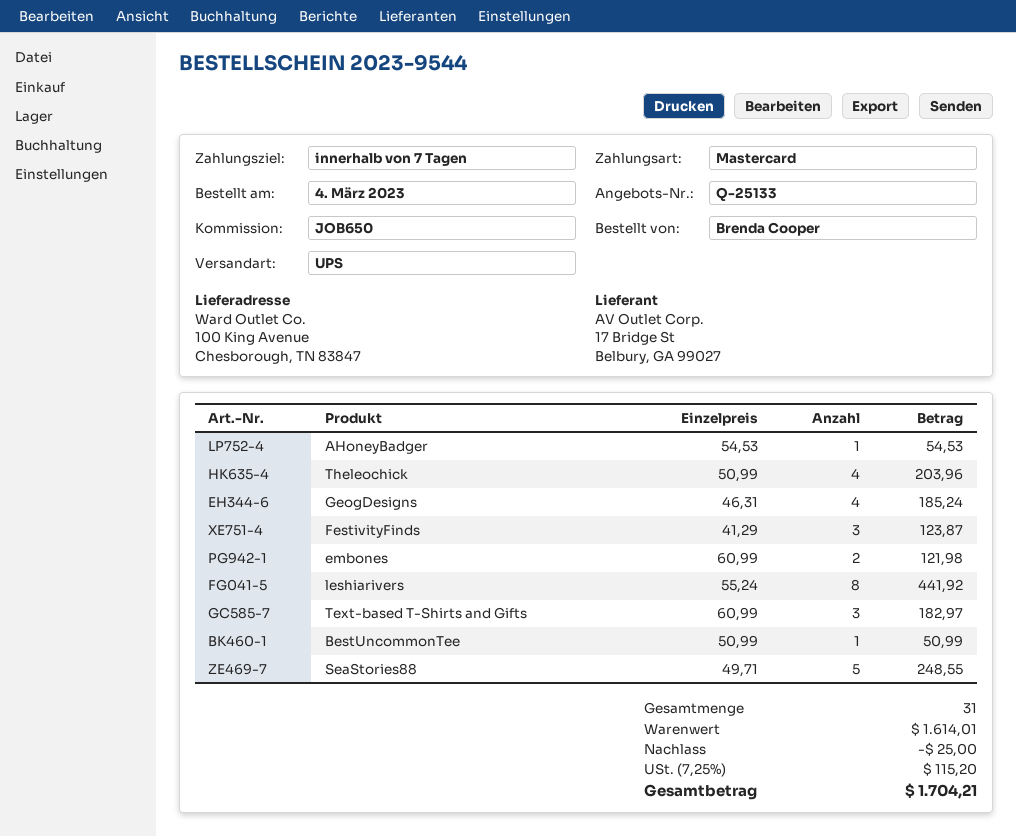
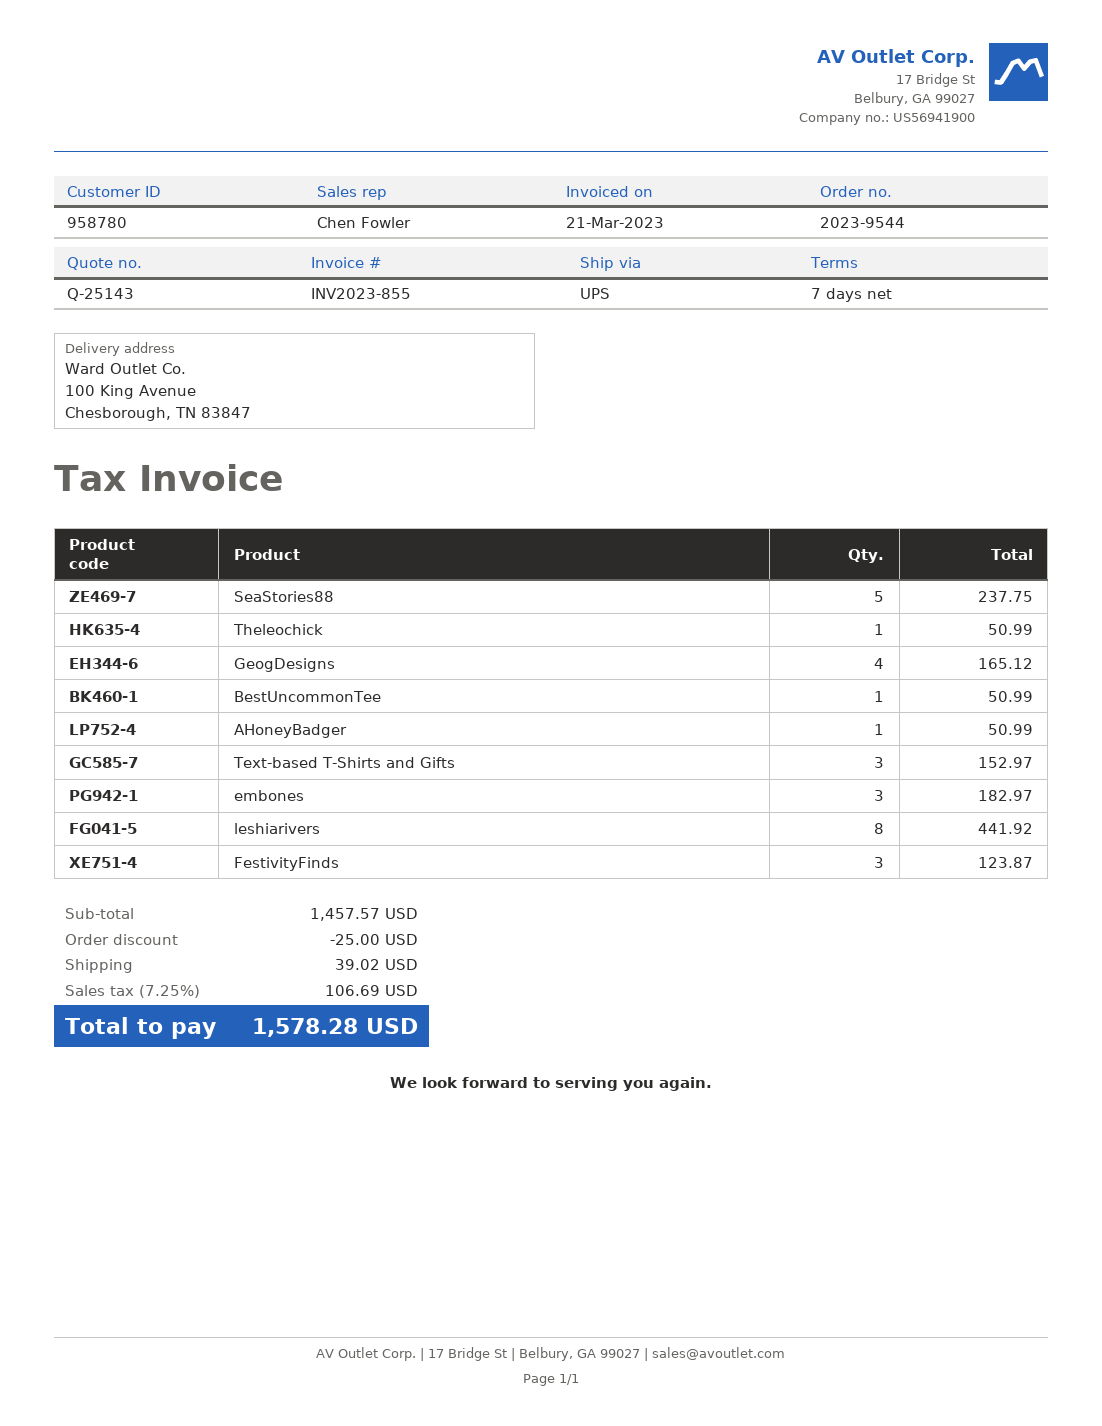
quote number: Q-25133 -> Q-25143
AHoneyBadger: 1 for 54.53 -> 1 for 50.99
Theleochick: 4 for 203.96 -> 1 for 50.99
GeogDesigns: 4 for 185.24 -> 4 for 165.12
embones: 2 for 121.98 -> 3 for 182.97
Text-based T-Shirts and Gifts: 3 for 182.97 -> 3 for 152.97
SeaStories88: 5 for 248.55 -> 5 for 237.75
subtotal: 1614.01 -> 1457.57
shipping: none -> 39.02
tax: 7.25% = 115.20 -> 7.25% = 106.69
total: 1704.21 -> 1578.28

